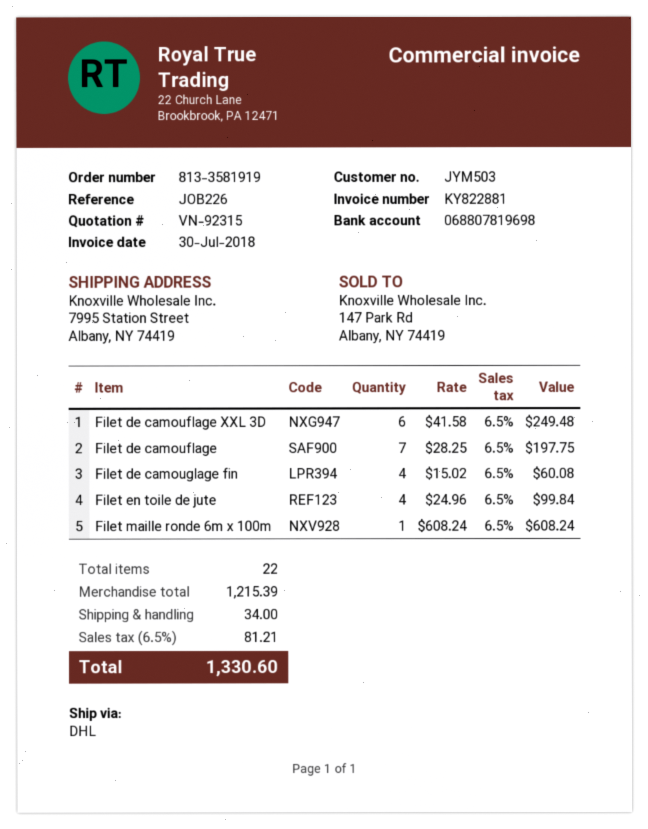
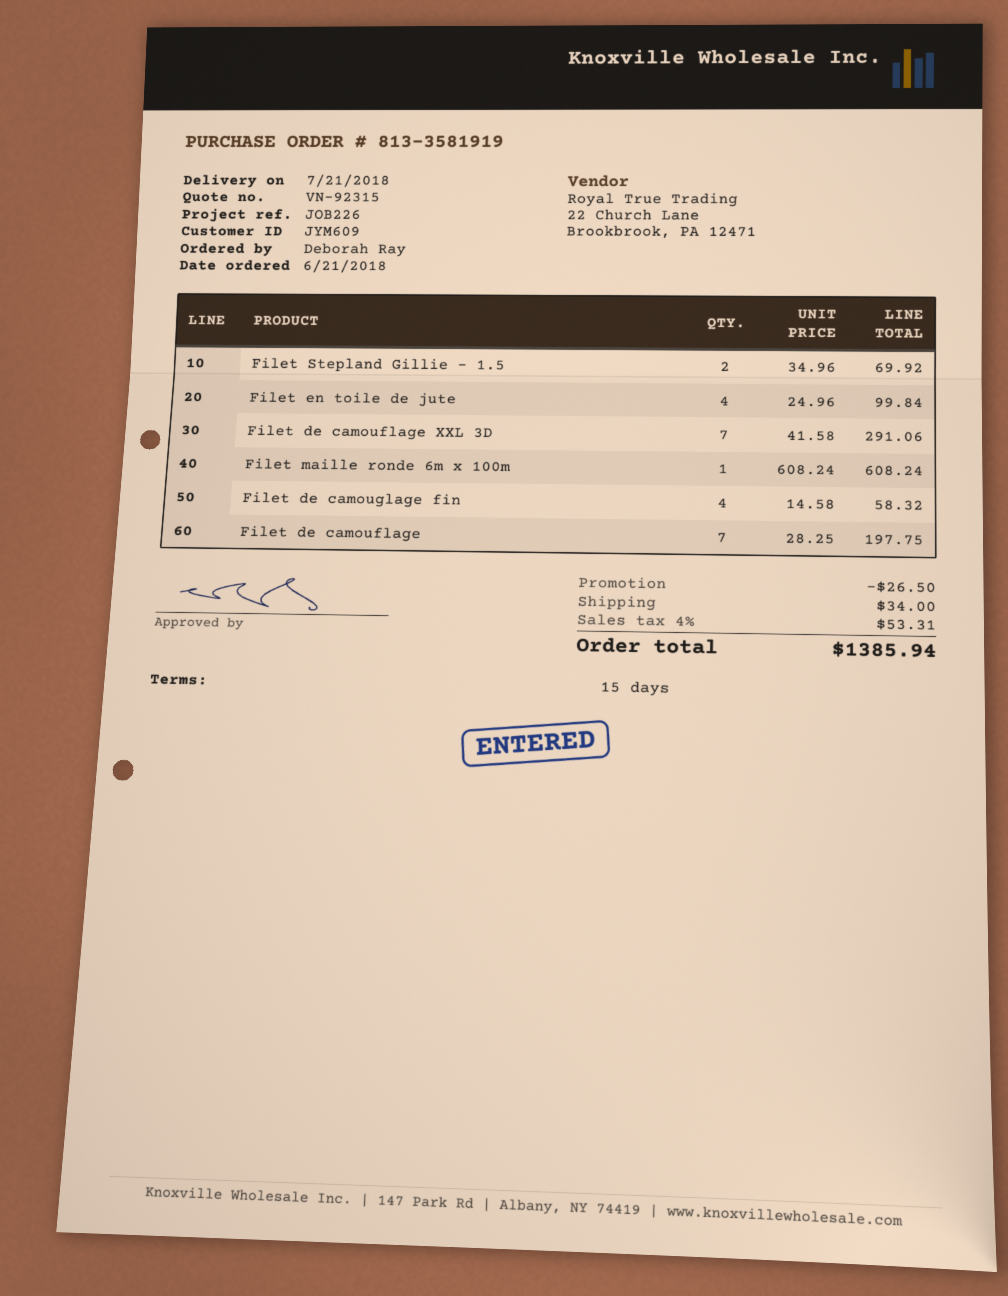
customer number: JYM503 -> JYM609
Filet de camouflage XXL 3D: 6 x 41.58 = 249.48 -> 7 x 41.58 = 291.06
Filet de camouglage fin: 4 x 15.02 = 60.08 -> 4 x 14.58 = 58.32
Filet Stepland Gillie - 1.5: none -> 2 x 34.96 = 69.92
discount: none -> 26.50
tax: 6.5% = 81.21 -> 4% = 53.31
total: 1330.60 -> 1385.94

